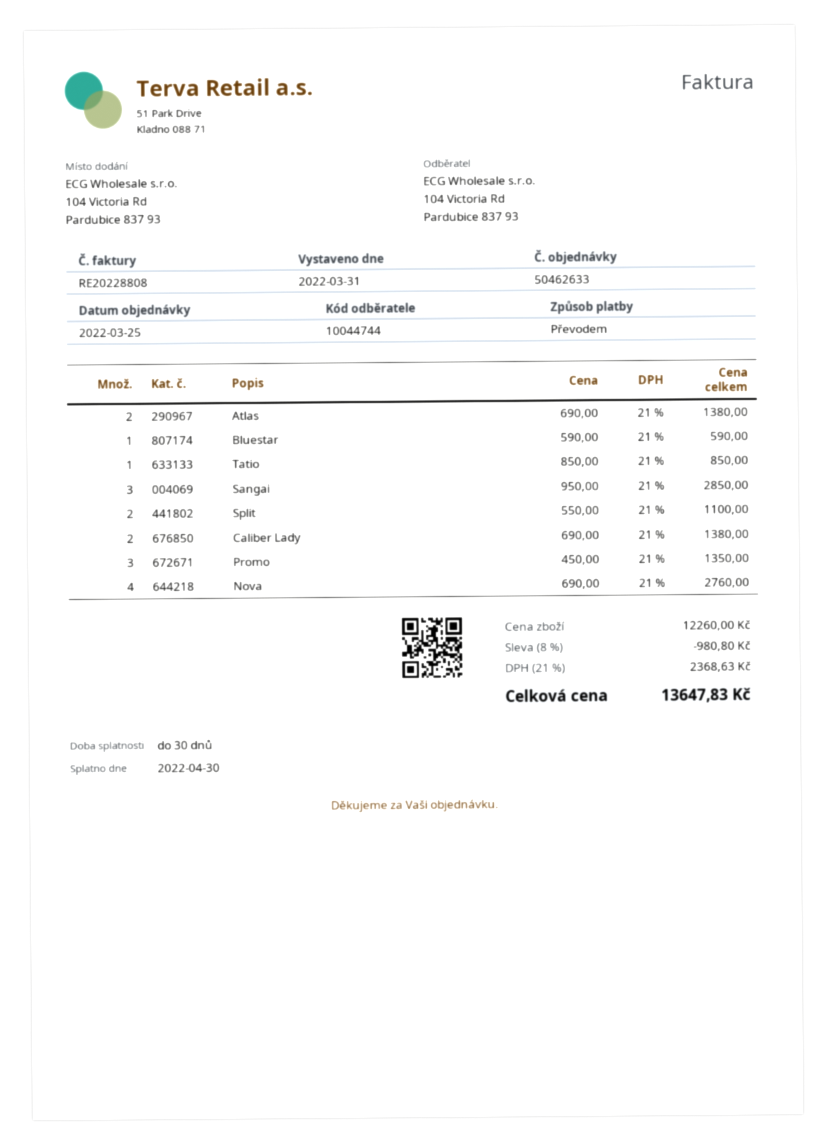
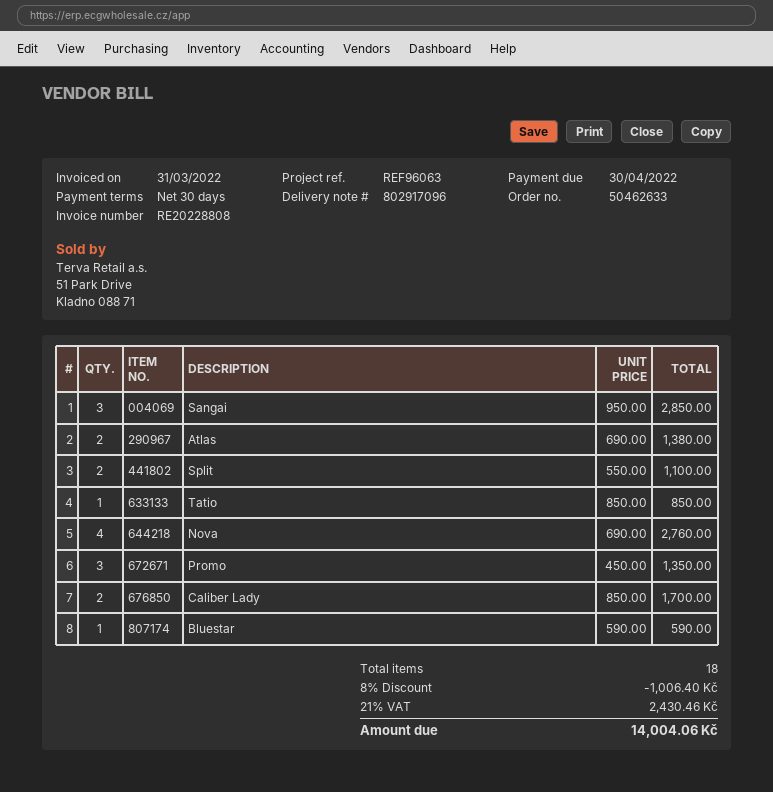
Caliber Lady: 2 x 690.00 = 1380.00 -> 2 x 850.00 = 1700.00
discount: 8% = 980.80 -> 8% = 1006.40
tax: 21% = 2368.63 -> 21% = 2430.46
total: 13647.83 -> 14004.06

